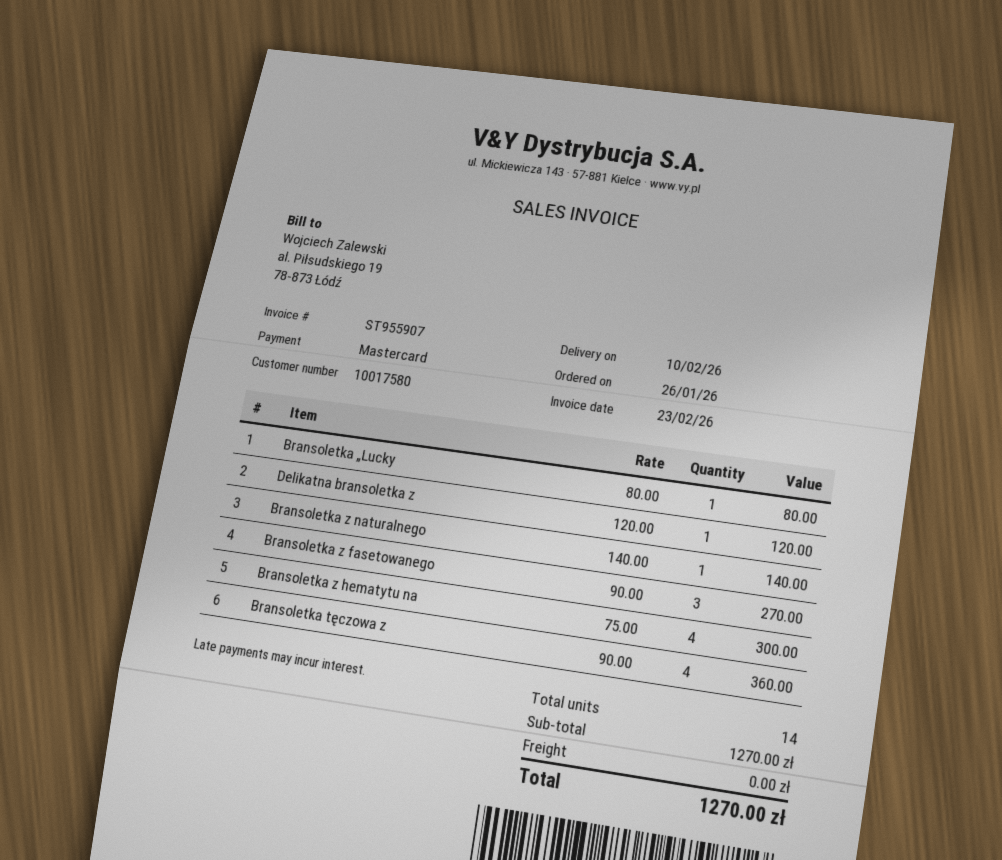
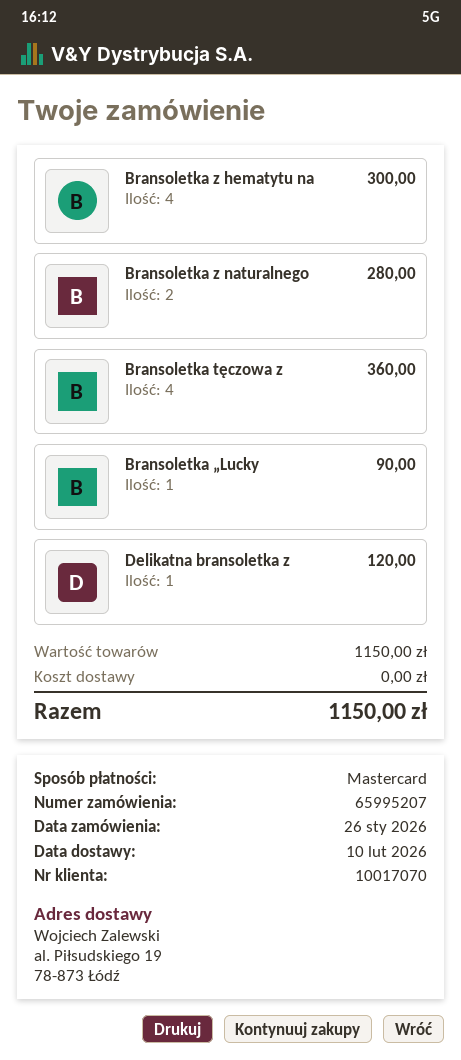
customer number: 10017580 -> 10017070
Bransoletka „Lucky: 1 for 80.00 -> 1 for 90.00
Bransoletka z naturalnego: 1 for 140.00 -> 2 for 280.00
Bransoletka z fasetowanego: 3 for 270.00 -> none
subtotal: 1270.00 -> 1150.00
total: 1270.00 -> 1150.00

